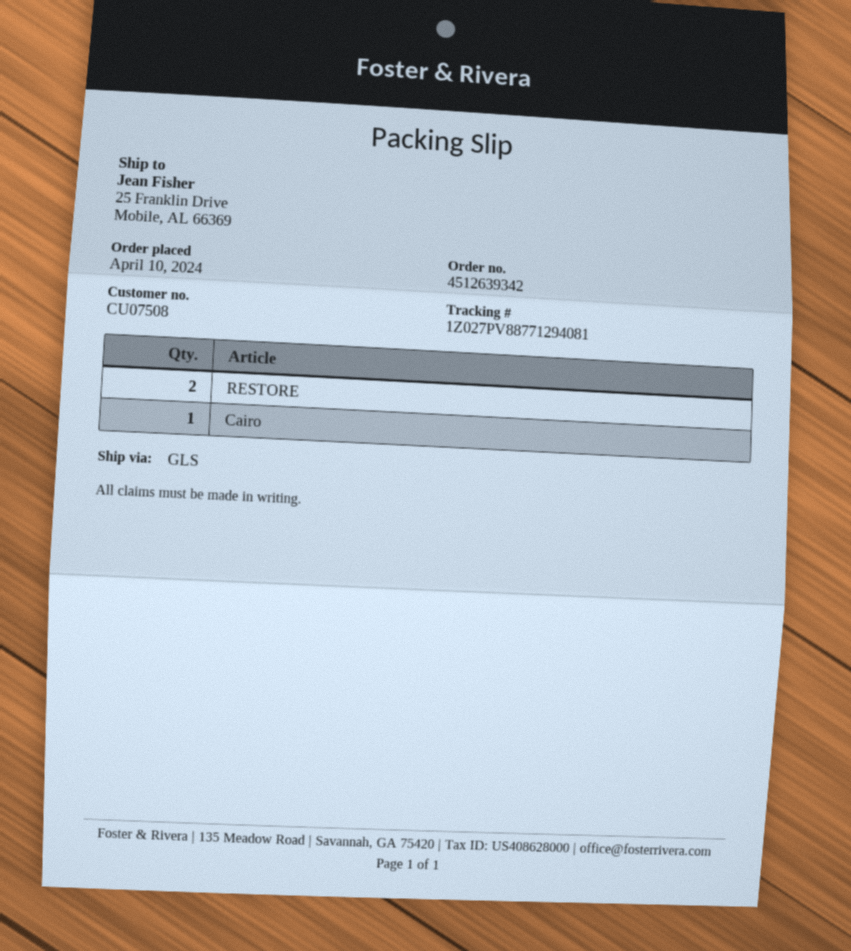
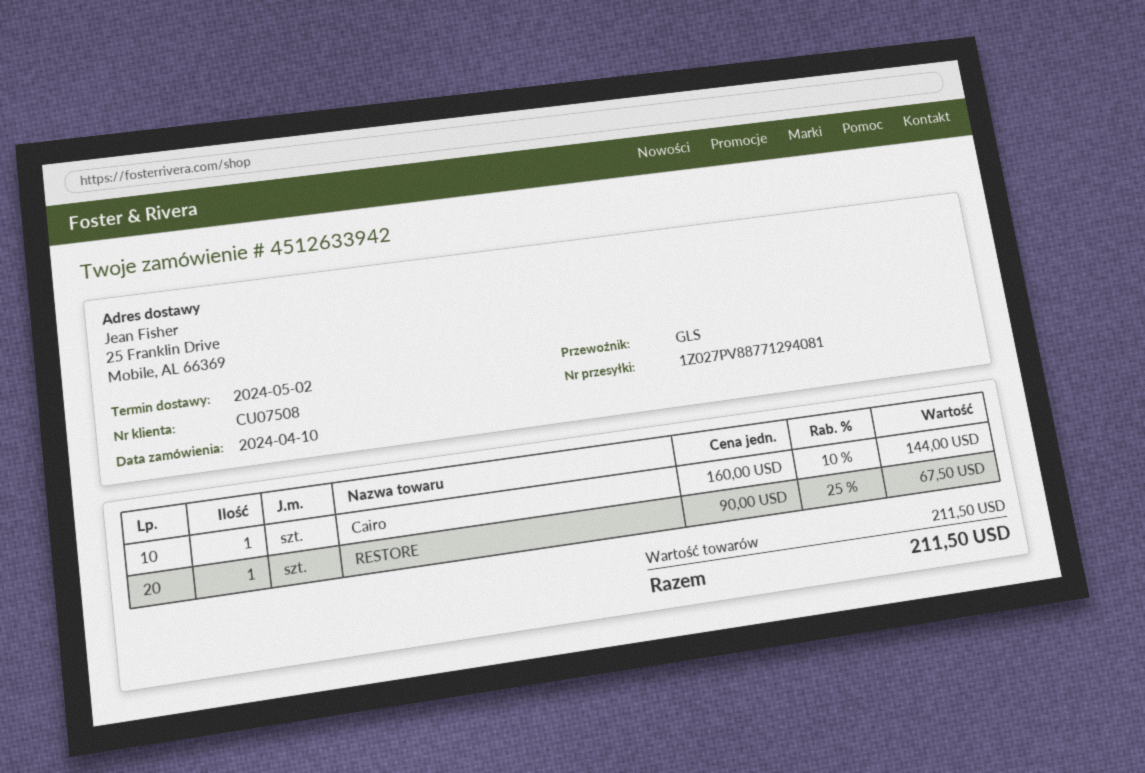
order number: 4512639342 -> 4512633942
RESTORE: 2 -> 1

